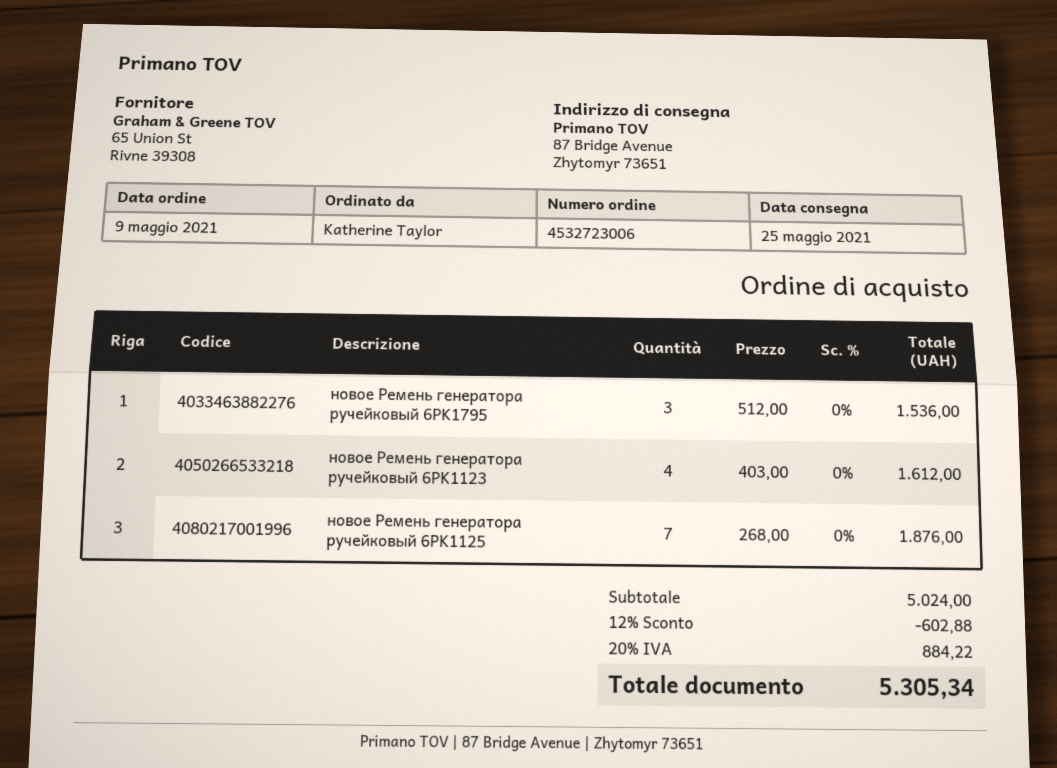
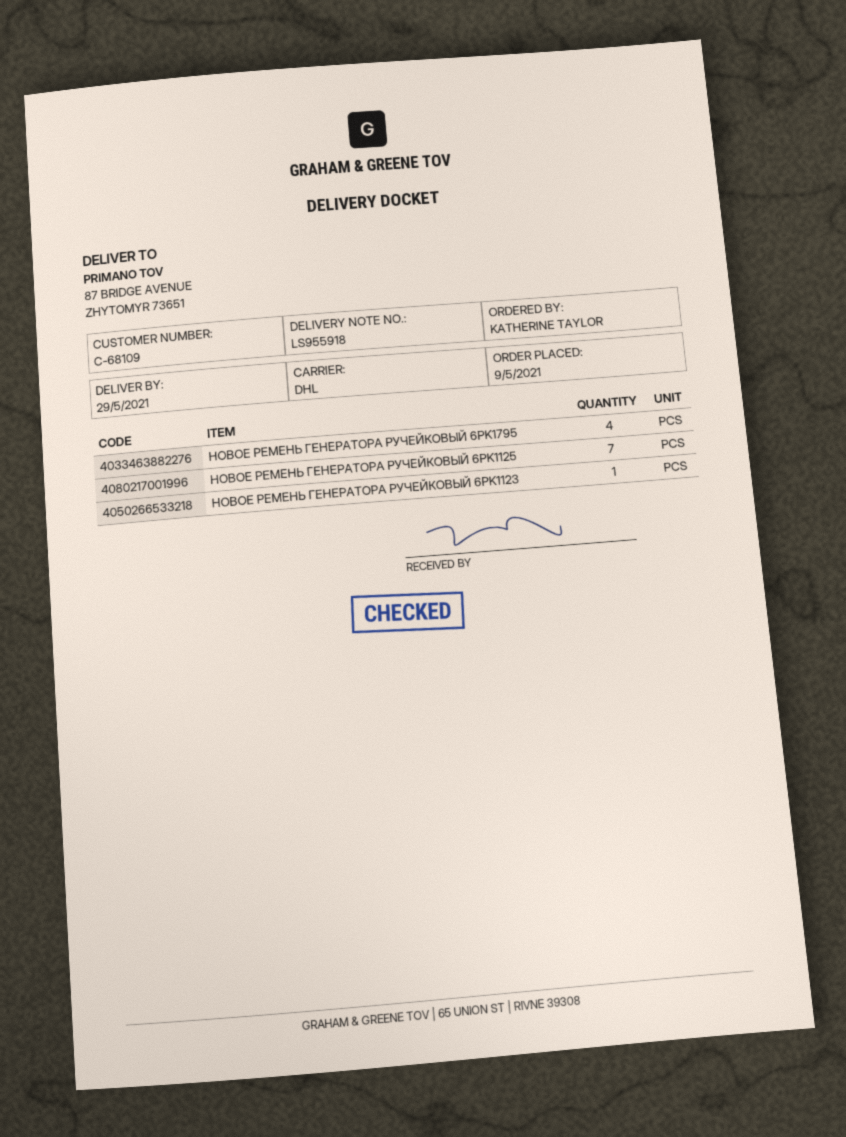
delivery date: 2021-05-25 -> 2021-05-29
новое Ремень генератора ручейковый 6PK1795: 3 -> 4
новое Ремень генератора ручейковый 6PK1123: 4 -> 1

